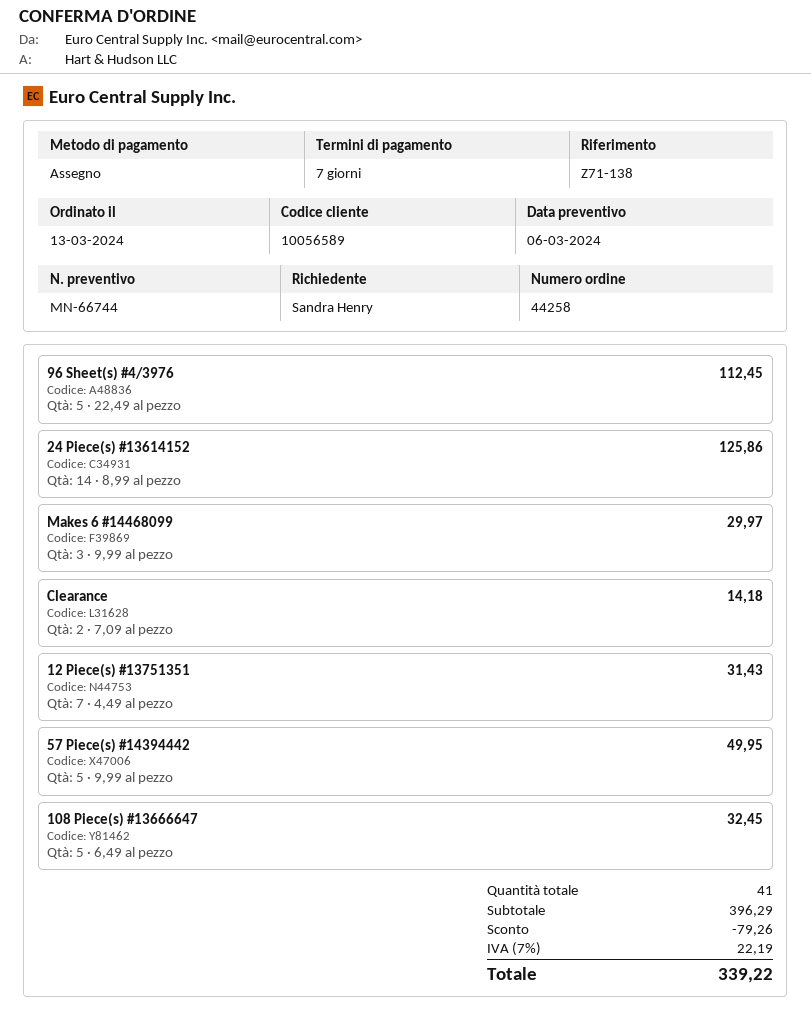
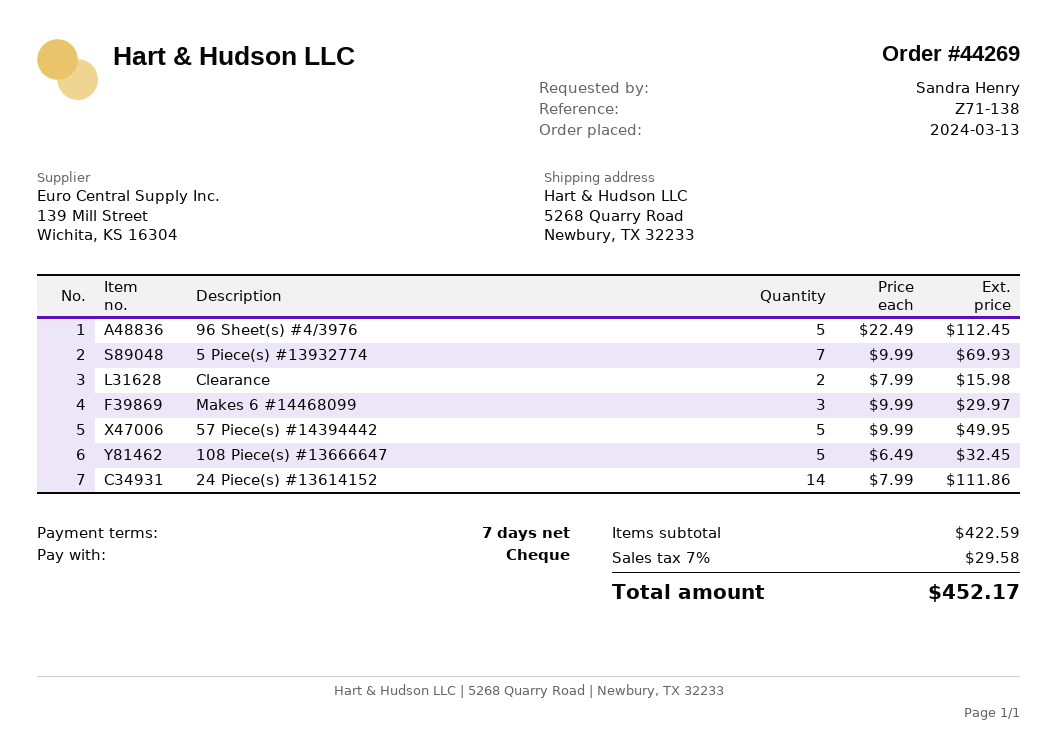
order number: 44258 -> 44269
24 Piece(s) #13614152: 14 x 8.99 = 125.86 -> 14 x 7.99 = 111.86
Clearance: 2 x 7.09 = 14.18 -> 2 x 7.99 = 15.98
12 Piece(s) #13751351: 7 x 4.49 = 31.43 -> none
5 Piece(s) #13932774: none -> 7 x 9.99 = 69.93
subtotal: 396.29 -> 422.59
discount: 79.26 -> none
tax: 7% = 22.19 -> 7% = 29.58
total: 339.22 -> 452.17

